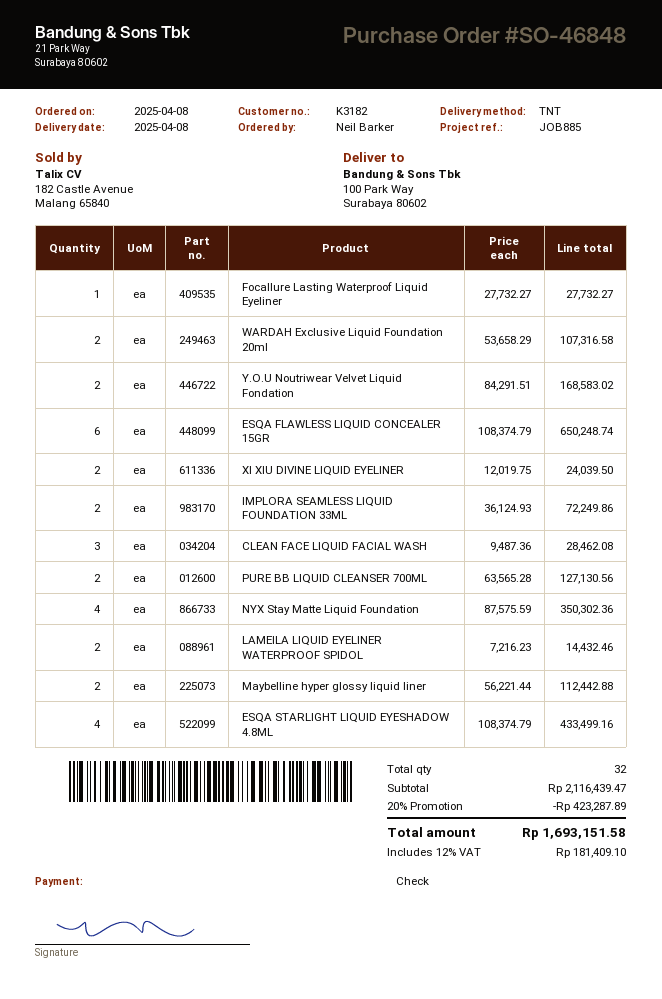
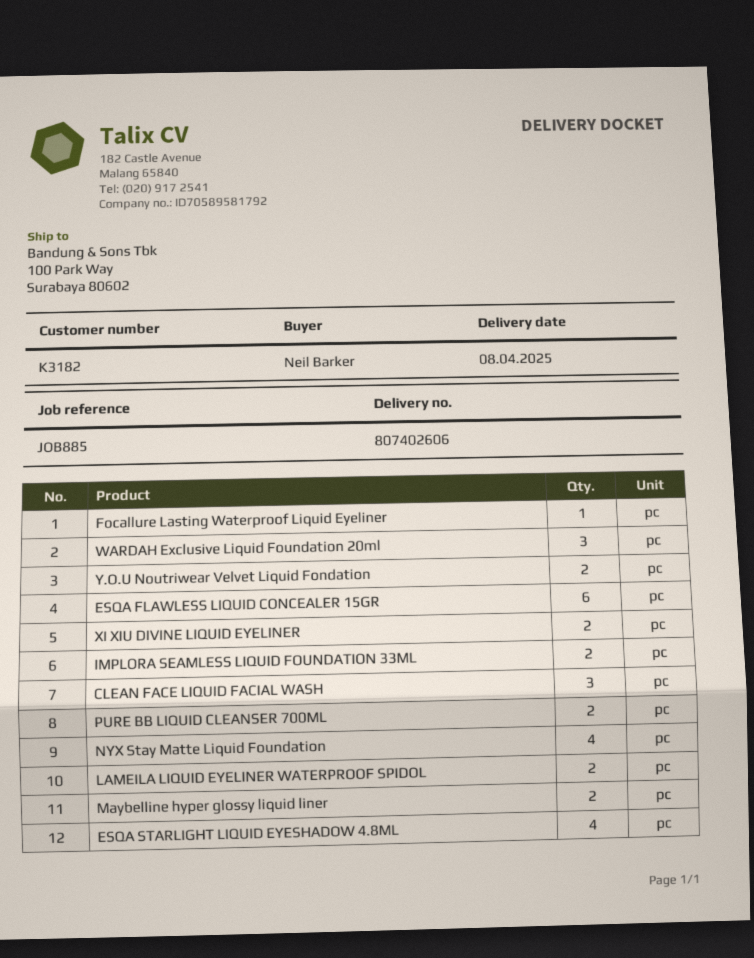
WARDAH Exclusive Liquid Foundation 20ml: 2 -> 3

